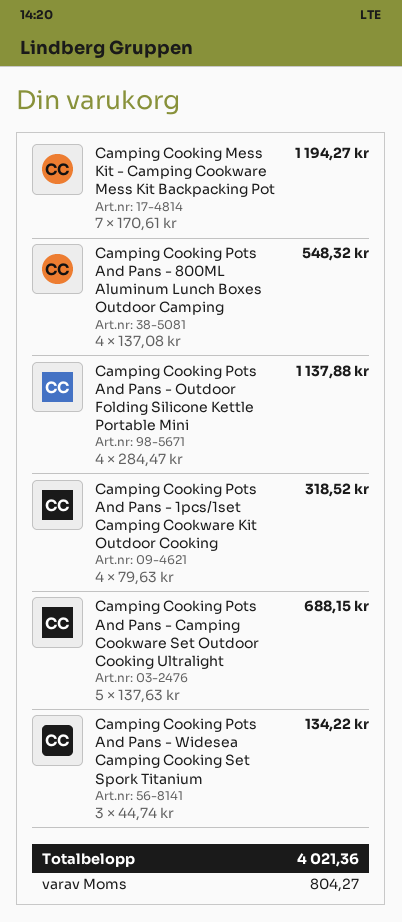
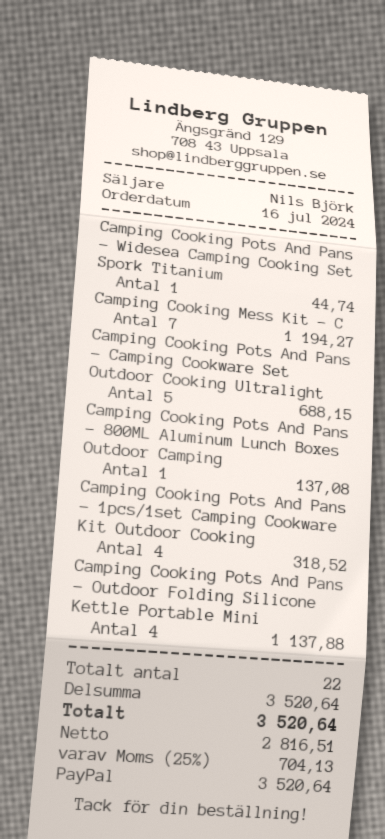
Camping Cooking Pots And Pans - 800ML Aluminum Lunch Boxes Outdoor Camping: 4 for 548.32 -> 1 for 137.08
Camping Cooking Pots And Pans - Widesea Camping Cooking Set Spork Titanium: 3 for 134.22 -> 1 for 44.74
tax: 804.27 -> 704.13
total: 4021.36 -> 3520.64

